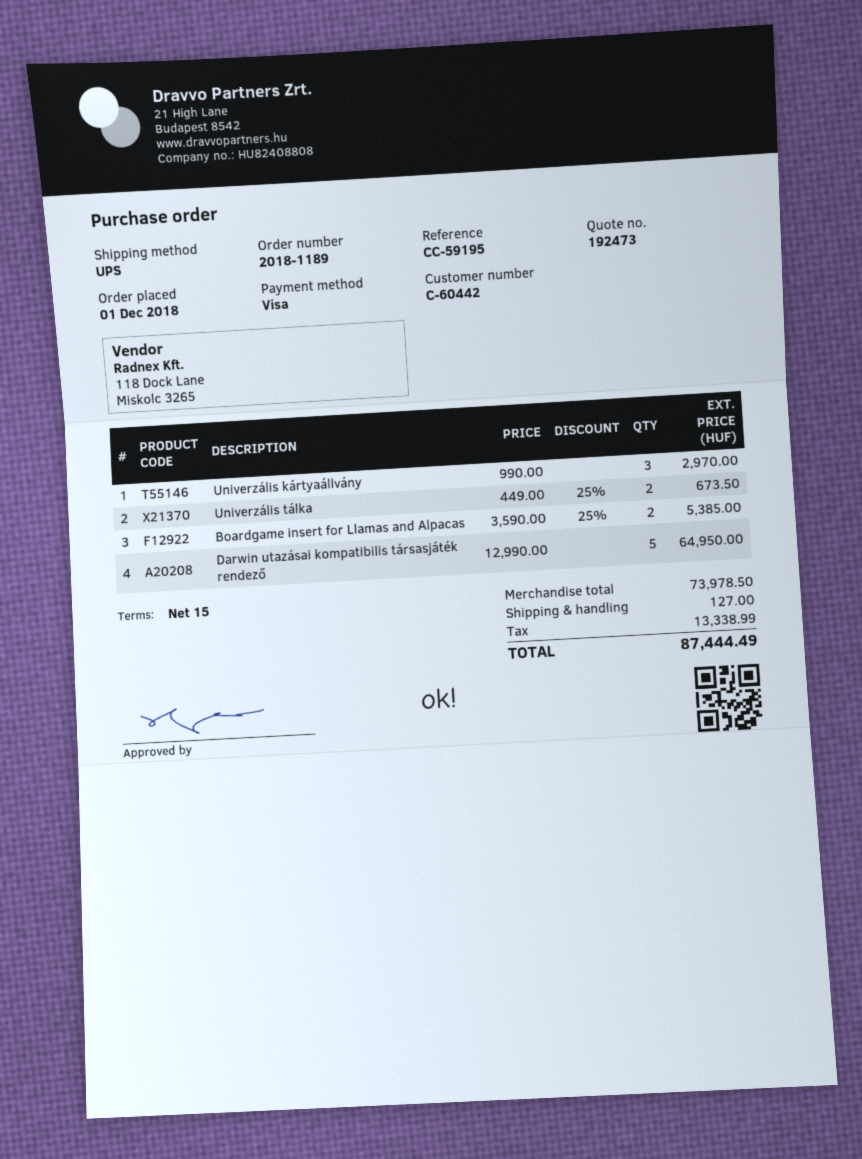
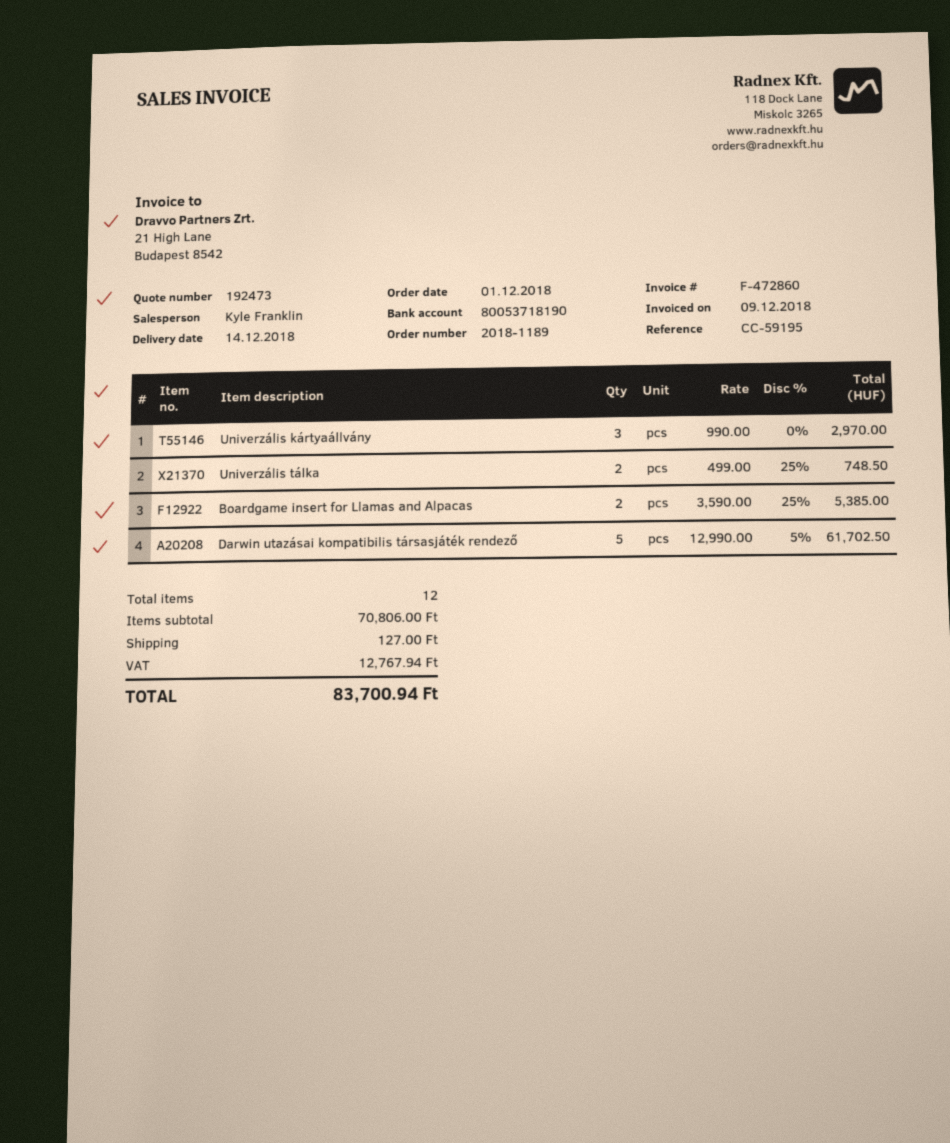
Univerzális tálka: 2 x 449.00 - 25% = 673.50 -> 2 x 499.00 - 25% = 748.50
Darwin utazásai kompatibilis társasjáték rendező: 5 x 12990.00 = 64950.00 -> 5 x 12990.00 - 5% = 61702.50
subtotal: 73978.50 -> 70806.00
tax: 13338.99 -> 12767.94
total: 87444.49 -> 83700.94

